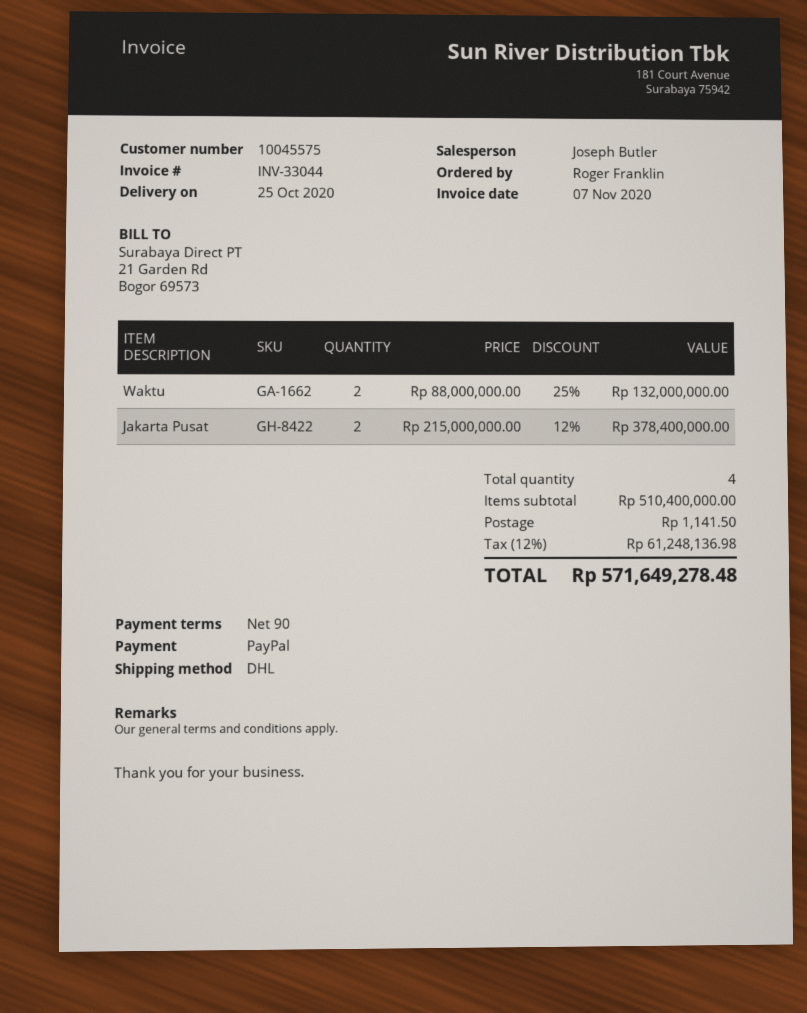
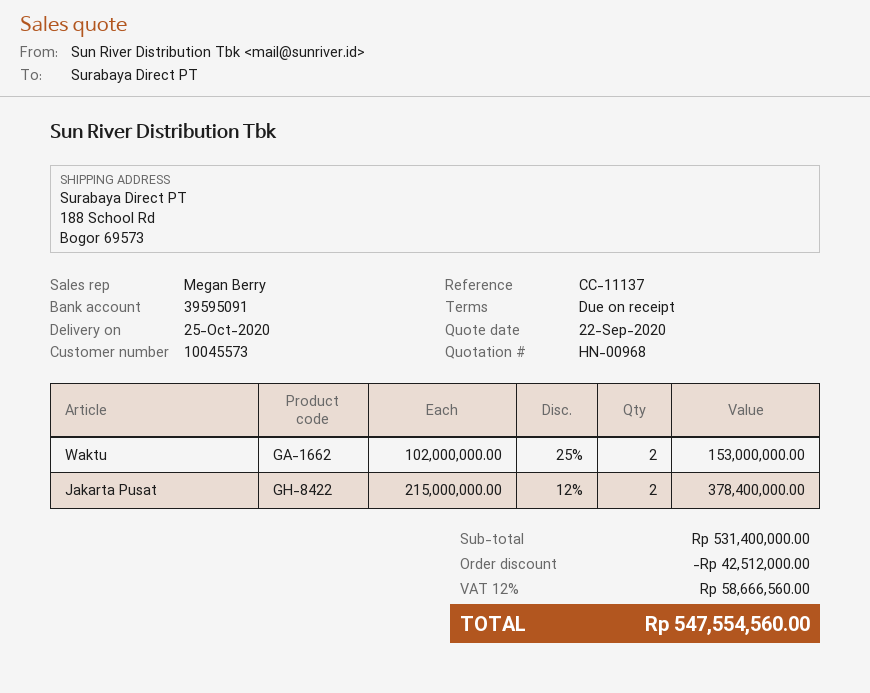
payment terms: 90 days -> on receipt
customer number: 10045575 -> 10045573
sales rep: Joseph Butler -> Megan Berry
Waktu: 2 x 88000000.00 - 25% = 132000000.00 -> 2 x 102000000.00 - 25% = 153000000.00
subtotal: 510400000.00 -> 531400000.00
discount: none -> 42512000.00
shipping: 1141.50 -> none
tax: 12% = 61248136.98 -> 12% = 58666560.00
total: 571649278.48 -> 547554560.00

